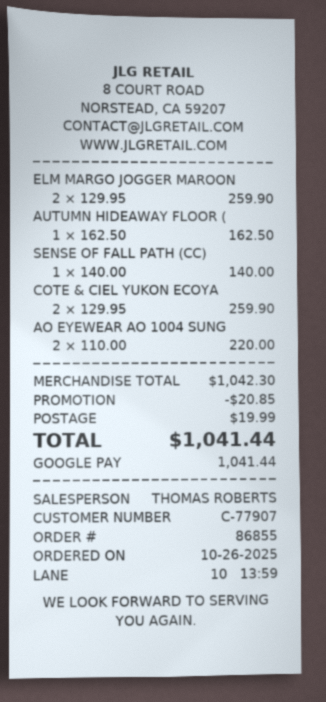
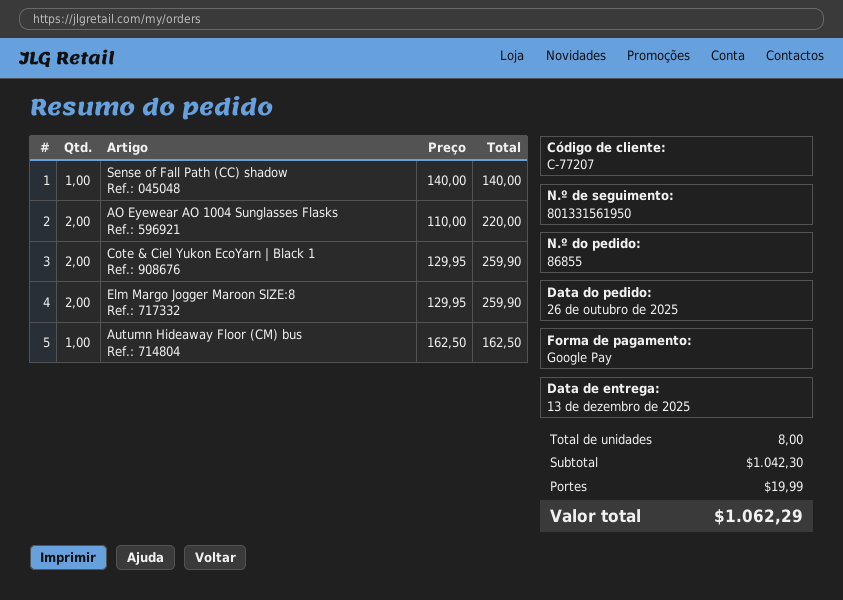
customer number: C-77907 -> C-77207
discount: 20.85 -> none
total: 1041.44 -> 1062.29

